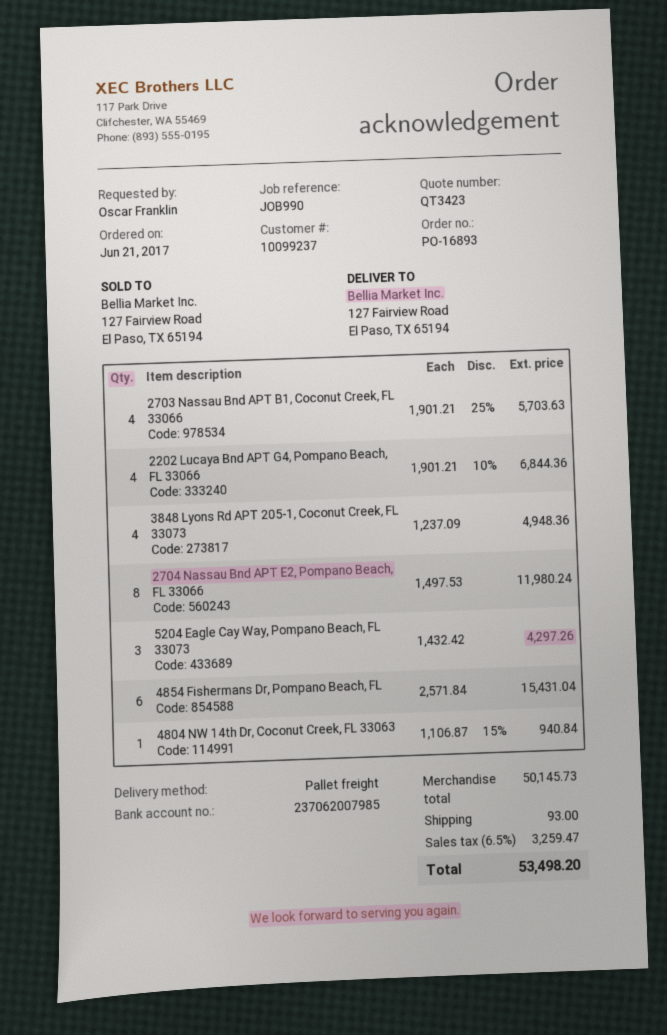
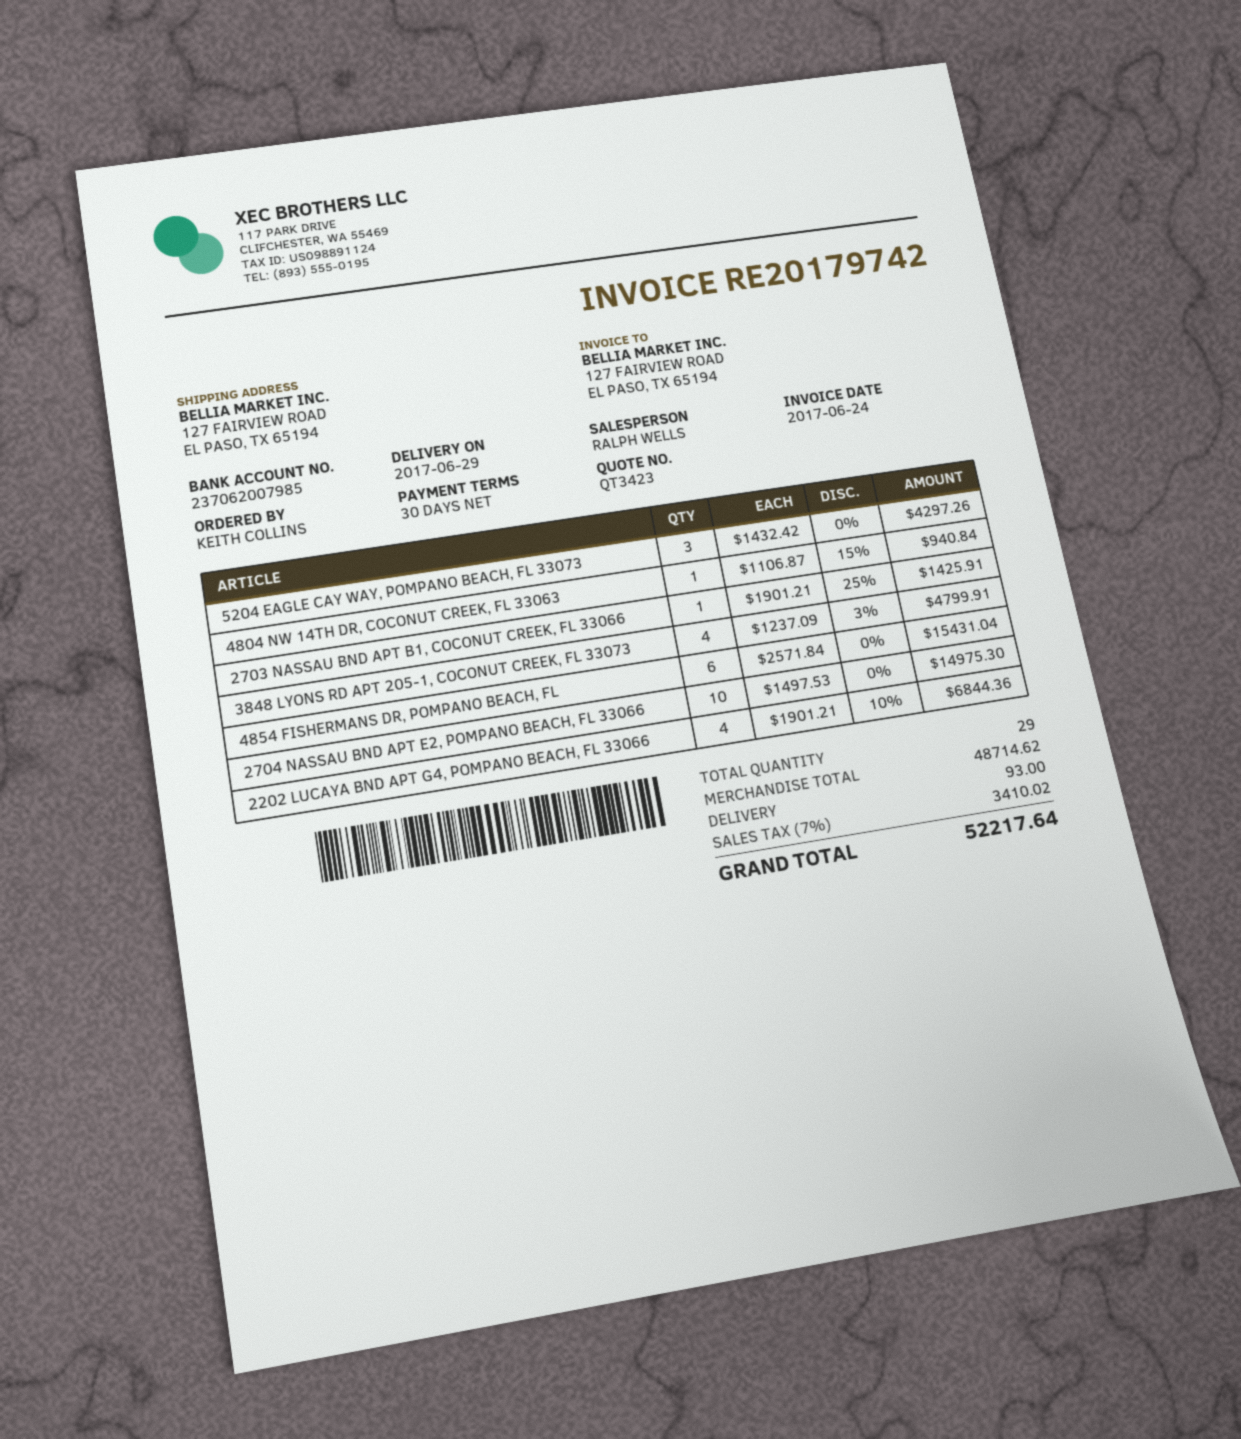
ordered by: Oscar Franklin -> KEITH COLLINS
2703 Nassau Bnd APT B1, Coconut Creek, FL 33066: 4 x 1901.21 - 25% = 5703.63 -> 1 x 1901.21 - 25% = 1425.91
3848 Lyons Rd APT 205-1, Coconut Creek, FL 33073: 4 x 1237.09 = 4948.36 -> 4 x 1237.09 - 3% = 4799.91
2704 Nassau Bnd APT E2, Pompano Beach, FL 33066: 8 x 1497.53 = 11980.24 -> 10 x 1497.53 = 14975.30
subtotal: 50145.73 -> 48714.62
tax: 6.5% = 3259.47 -> 7% = 3410.02
total: 53498.20 -> 52217.64

